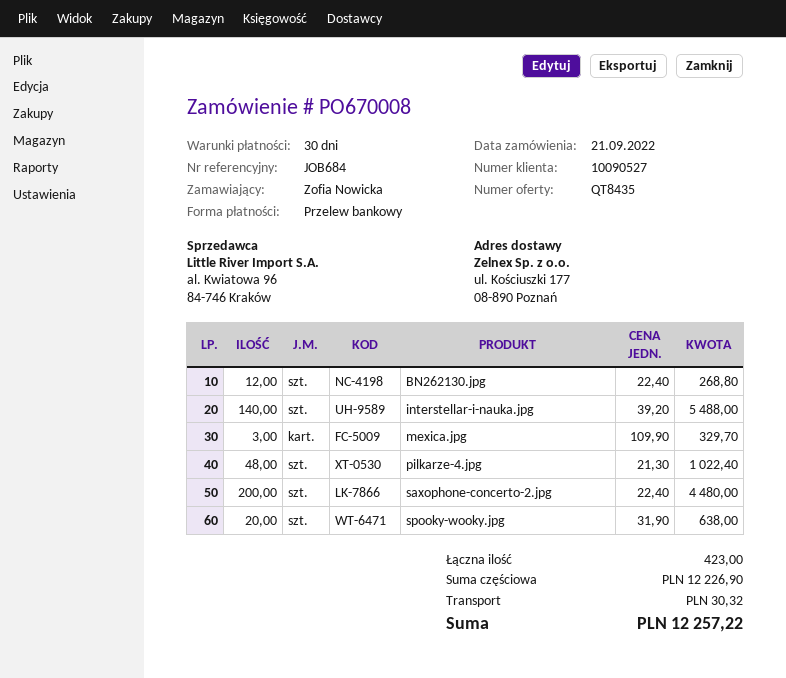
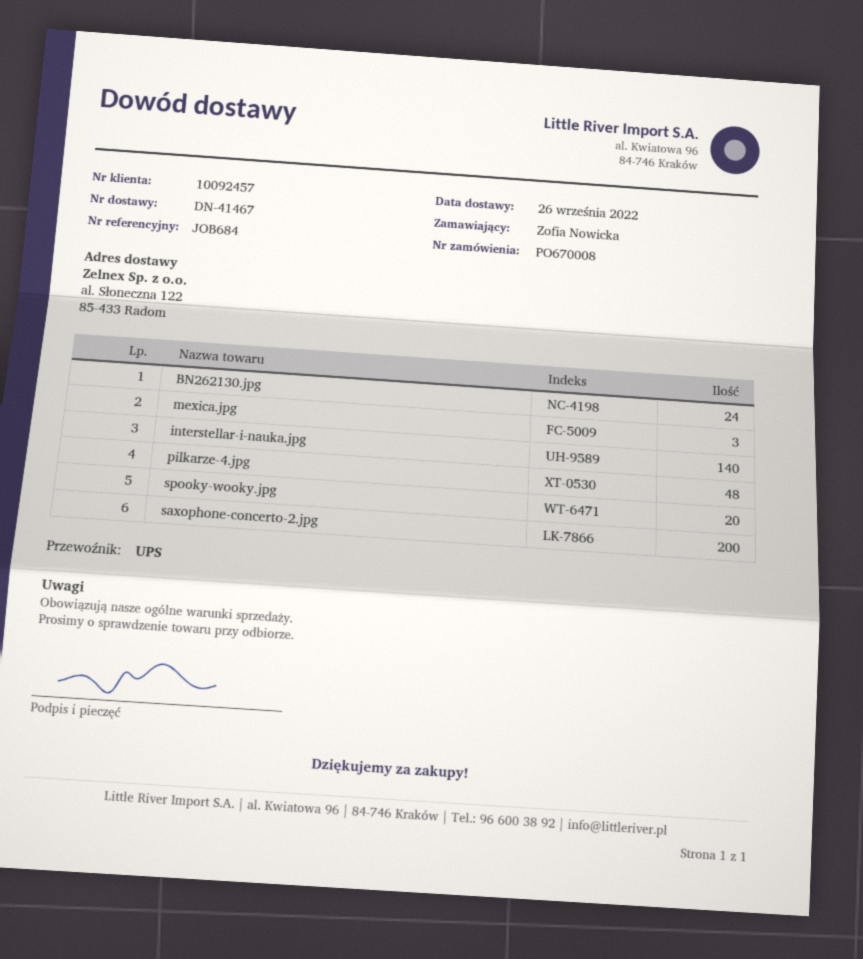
customer number: 10090527 -> 10092457
ship to: ul. Kościuszki 177, 08-890 Poznań -> al. Słoneczna 122, 85-433 Radom
BN262130.jpg: 12 -> 24

